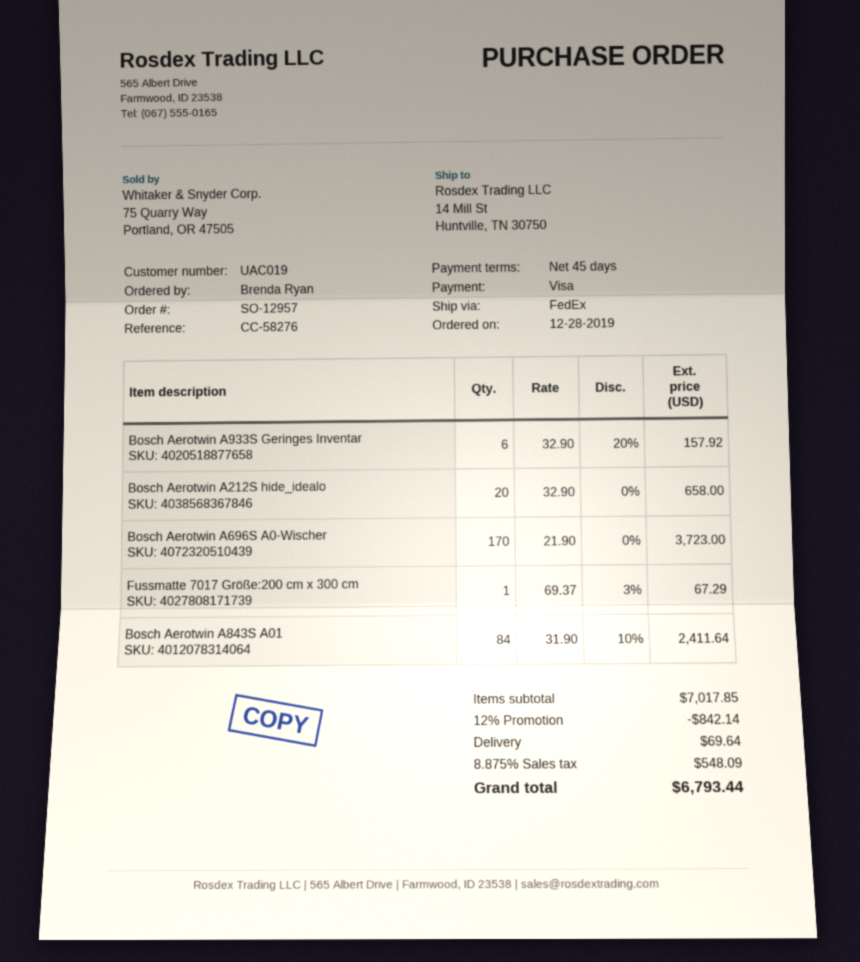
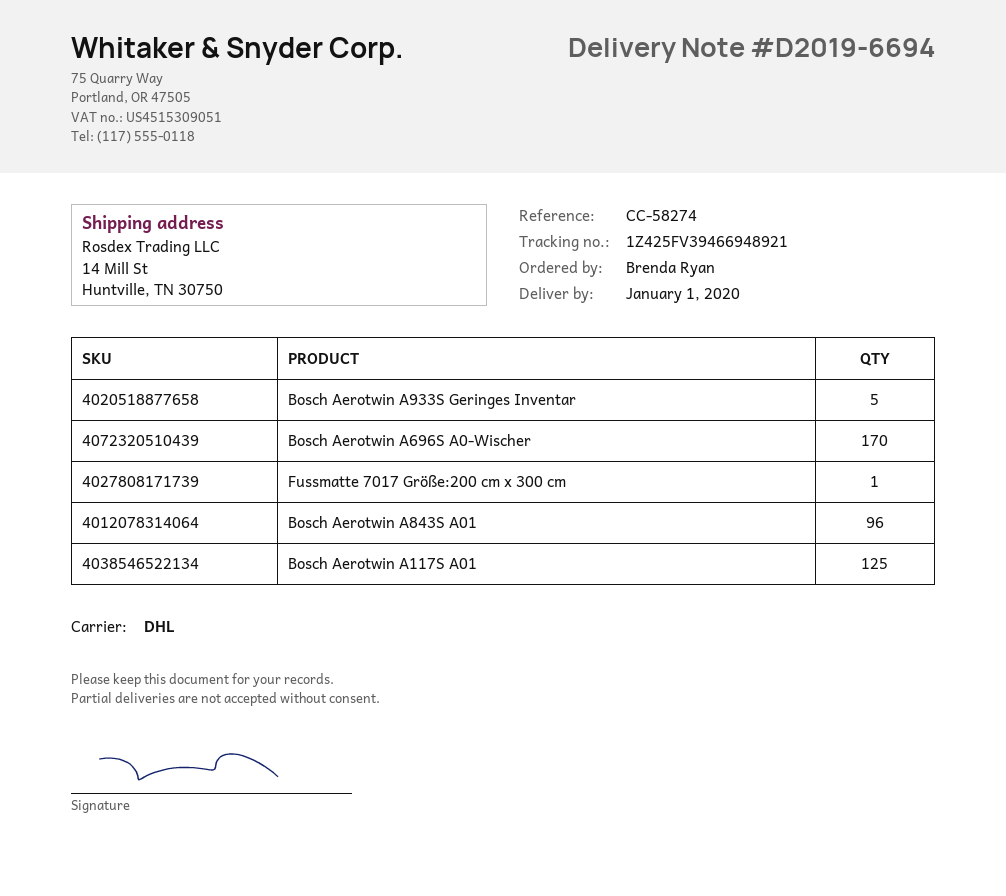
reference: CC-58276 -> CC-58274
shipping method: FedEx -> DHL
Bosch Aerotwin A933S Geringes Inventar: 6 -> 5
Bosch Aerotwin A212S hide_idealo: 20 -> none
Bosch Aerotwin A843S A01: 84 -> 96
Bosch Aerotwin A117S A01: none -> 125

